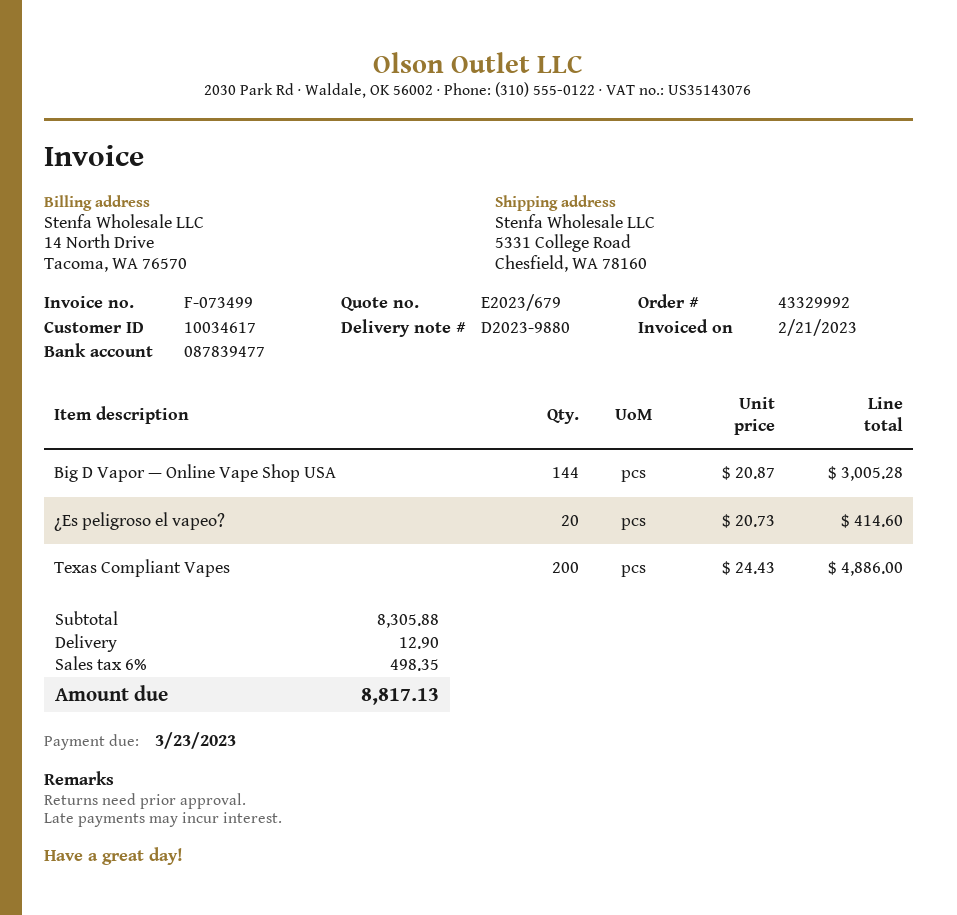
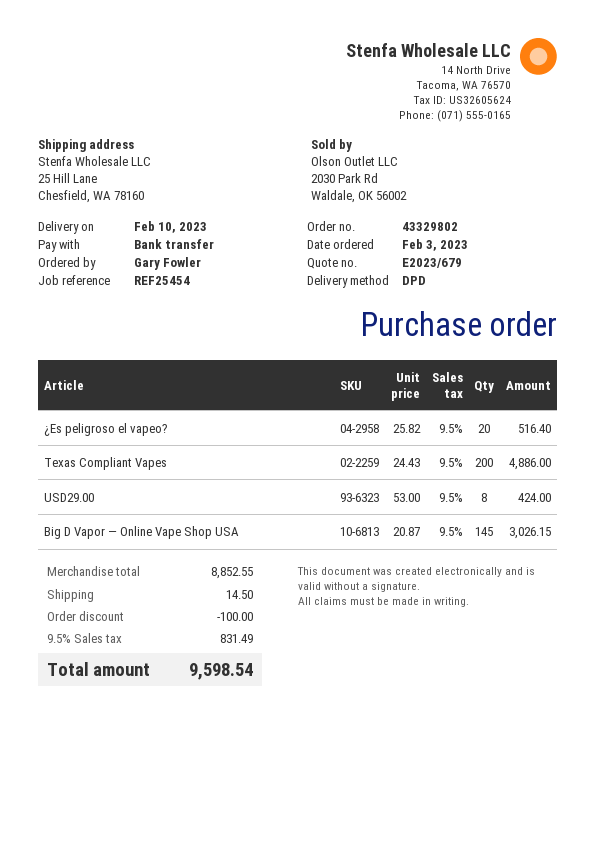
order number: 43329992 -> 43329802
ship to: 5331 College Road, Chesfield, WA 78160 -> 25 Hill Lane, Chesfield, WA 78160
Big D Vapor — Online Vape Shop USA: 144 x 20.87 = 3005.28 -> 145 x 20.87 = 3026.15
¿Es peligroso el vapeo?: 20 x 20.73 = 414.60 -> 20 x 25.82 = 516.40
USD29.00: none -> 8 x 53.00 = 424.00
subtotal: 8305.88 -> 8852.55
discount: none -> 100.00
shipping: 12.90 -> 14.50
tax: 6% = 498.35 -> 9.5% = 831.49
total: 8817.13 -> 9598.54

